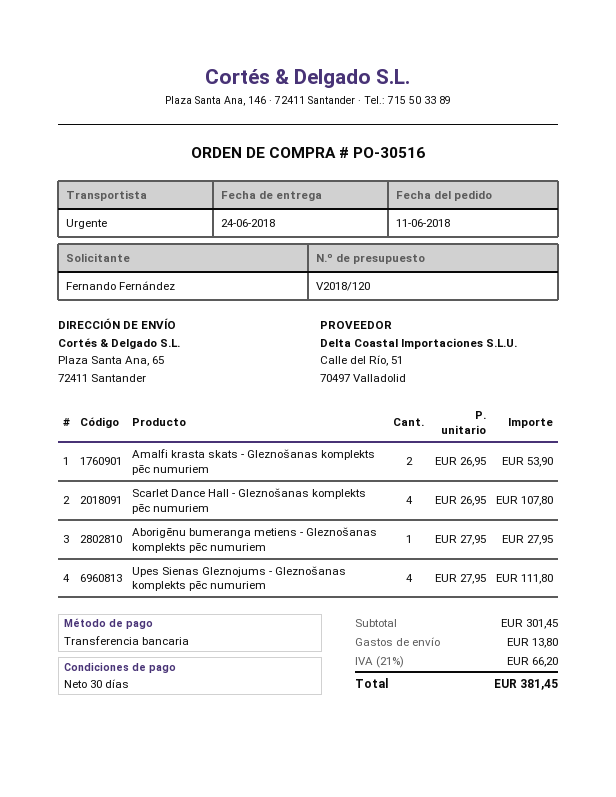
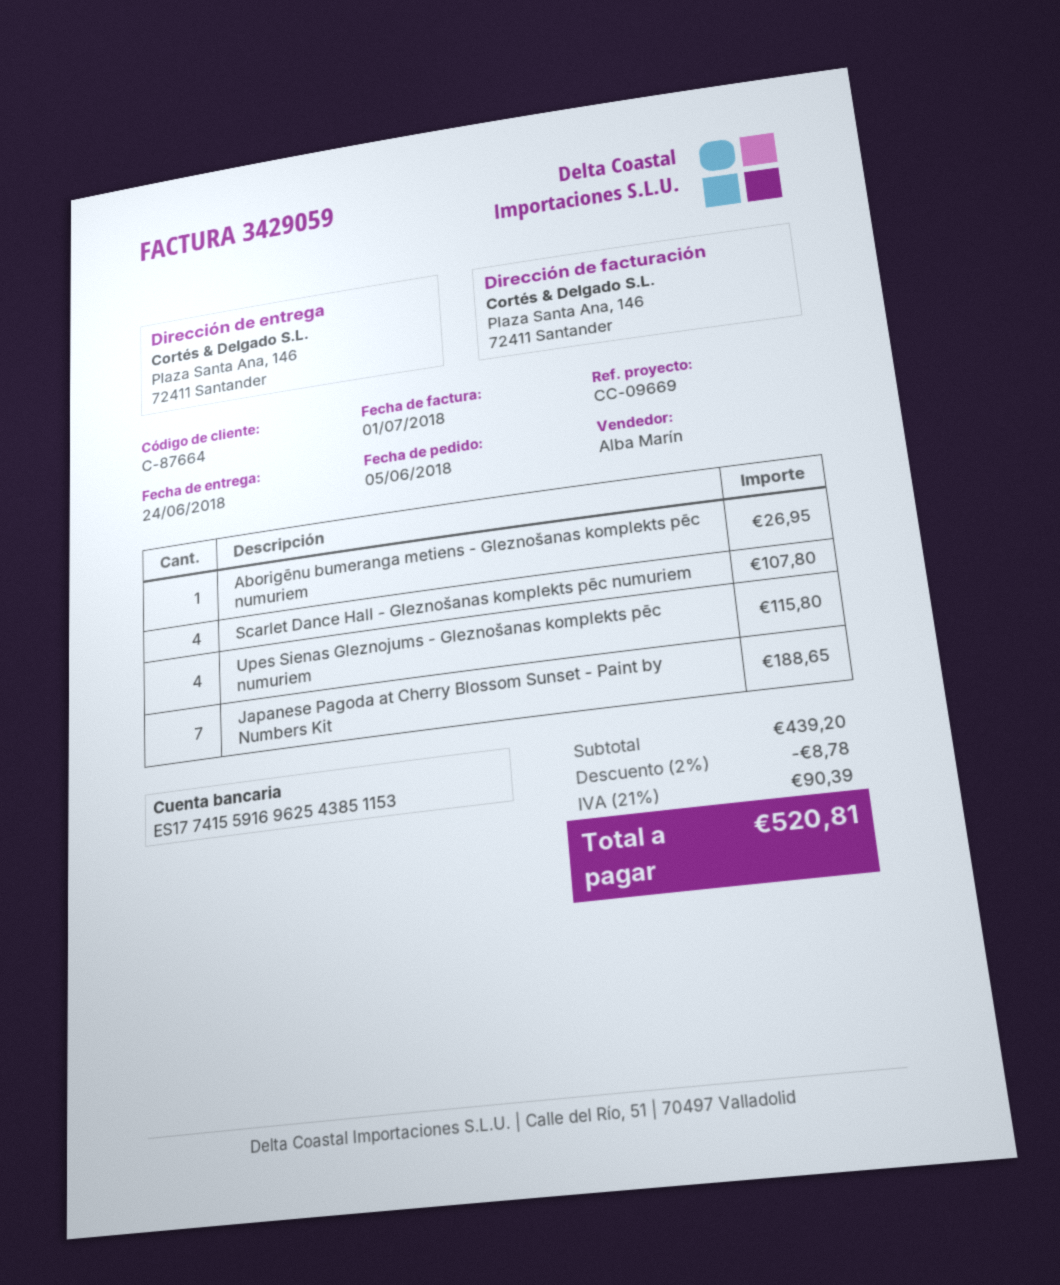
order date: 2018-06-11 -> 2018-06-05
ship to: Plaza Santa Ana, 65, 72411 Santander -> Plaza Santa Ana, 146, 72411 Santander
Amalfi krasta skats - Gleznošanas komplekts pēc numuriem: 2 for 53.90 -> none
Aborigēnu bumeranga metiens - Gleznošanas komplekts pēc numuriem: 1 for 27.95 -> 1 for 26.95
Upes Sienas Gleznojums - Gleznošanas komplekts pēc numuriem: 4 for 111.80 -> 4 for 115.80
Japanese Pagoda at Cherry Blossom Sunset - Paint by Numbers Kit: none -> 7 for 188.65
subtotal: 301.45 -> 439.20
discount: none -> 2% = 8.78
shipping: 13.80 -> none
tax: 21% = 66.20 -> 21% = 90.39
total: 381.45 -> 520.81

